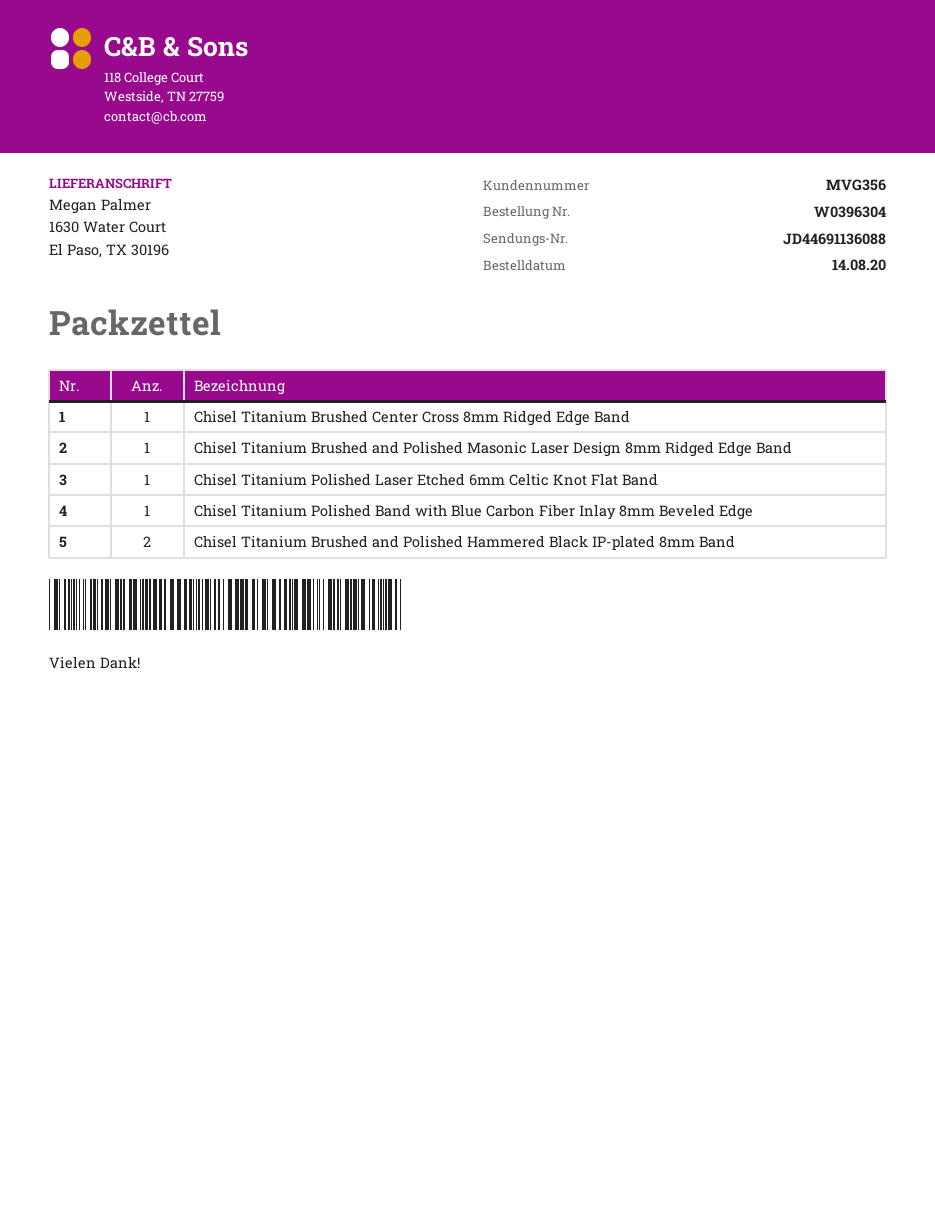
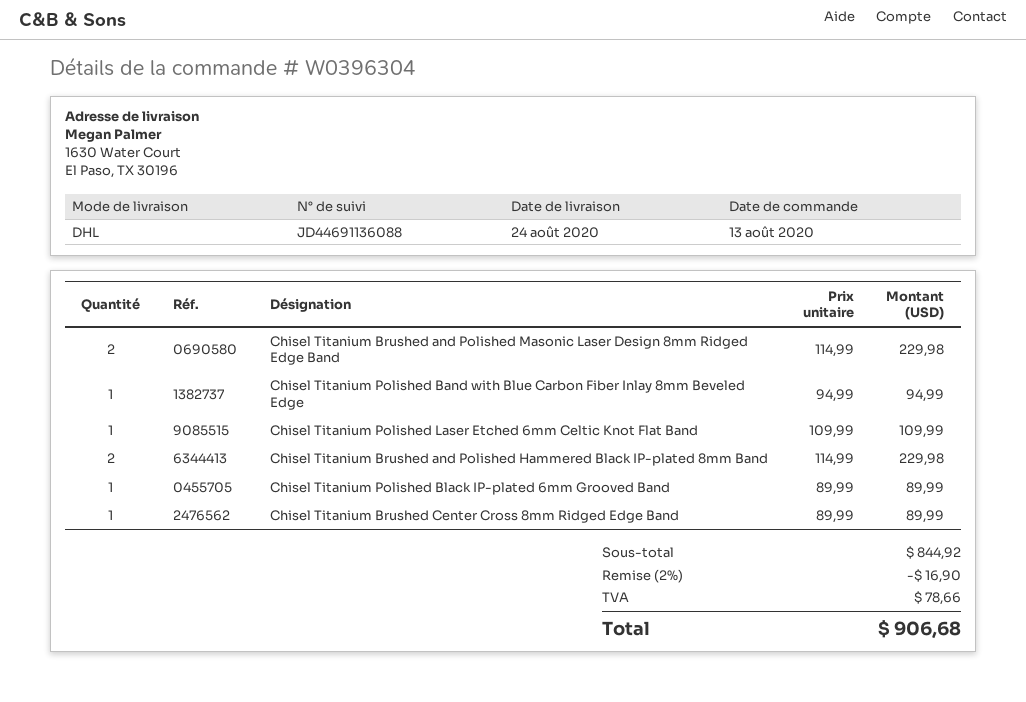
order date: 2020-08-14 -> 2020-08-13
Chisel Titanium Brushed and Polished Masonic Laser Design 8mm Ridged Edge Band: 1 -> 2
Chisel Titanium Polished Black IP-plated 6mm Grooved Band: none -> 1

